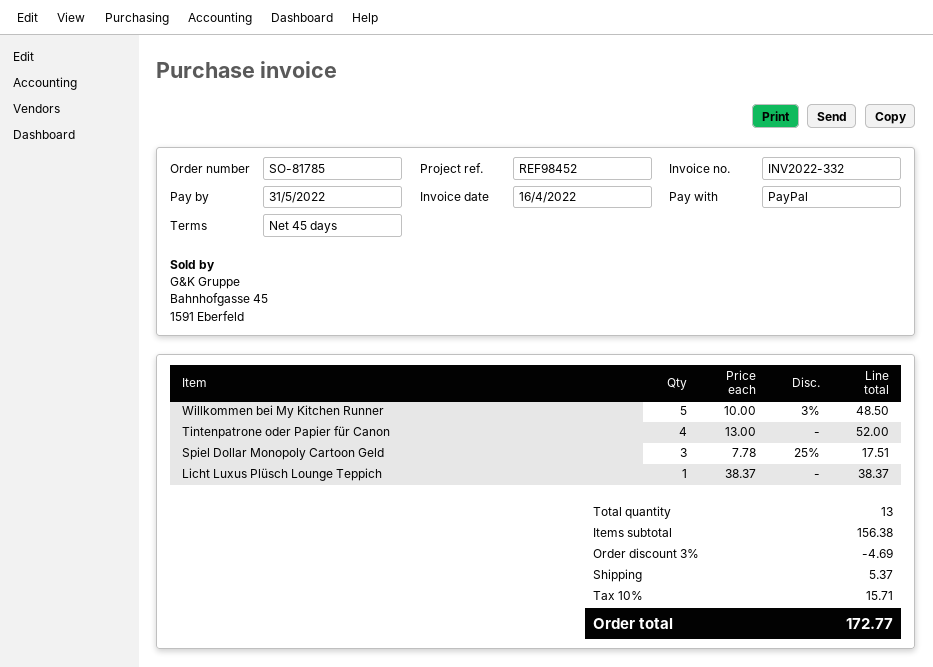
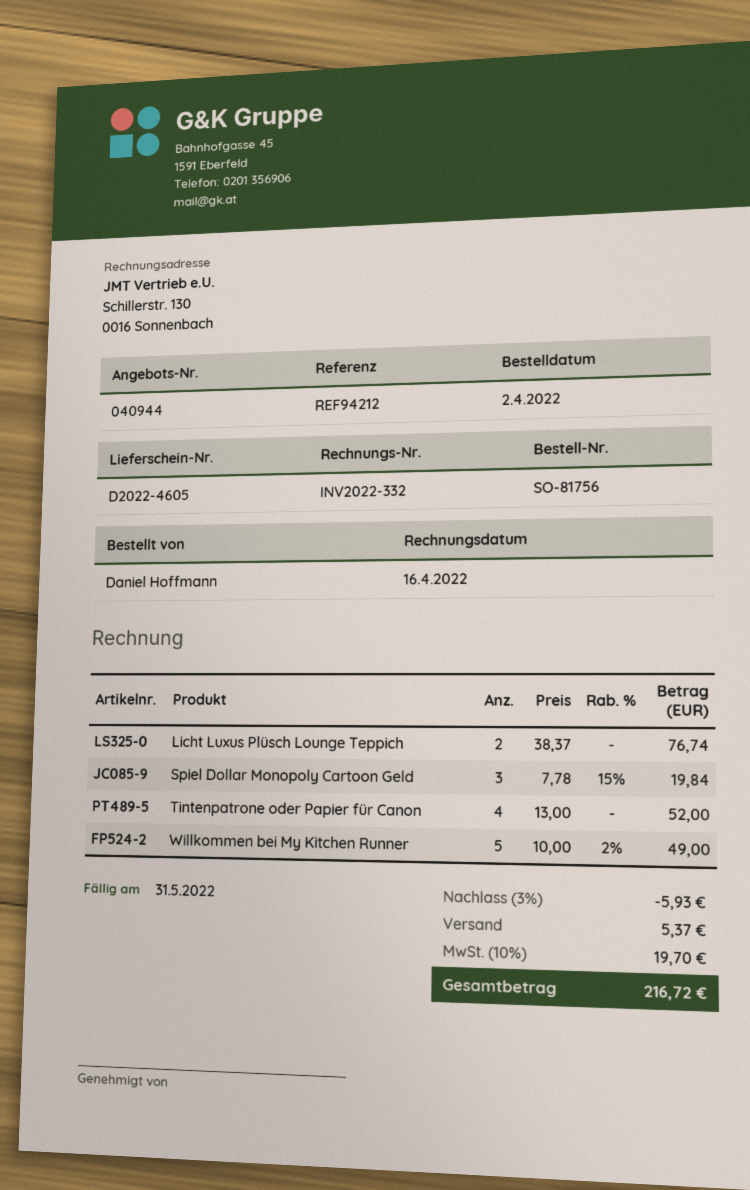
order number: SO-81785 -> SO-81756
reference: REF98452 -> REF94212
Willkommen bei My Kitchen Runner: 5 x 10.00 - 3% = 48.50 -> 5 x 10.00 - 2% = 49.00
Spiel Dollar Monopoly Cartoon Geld: 3 x 7.78 - 25% = 17.51 -> 3 x 7.78 - 15% = 19.84
Licht Luxus Plüsch Lounge Teppich: 1 x 38.37 = 38.37 -> 2 x 38.37 = 76.74
discount: 3% = 4.69 -> 3% = 5.93
tax: 10% = 15.71 -> 10% = 19.70
total: 172.77 -> 216.72

